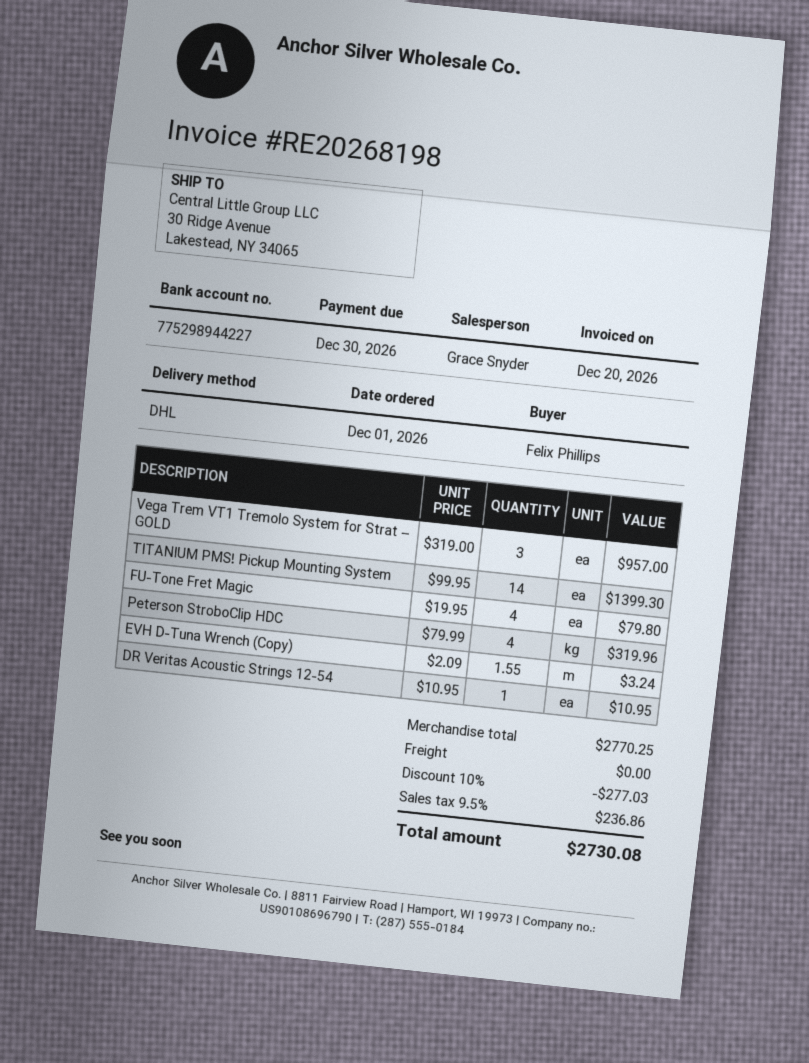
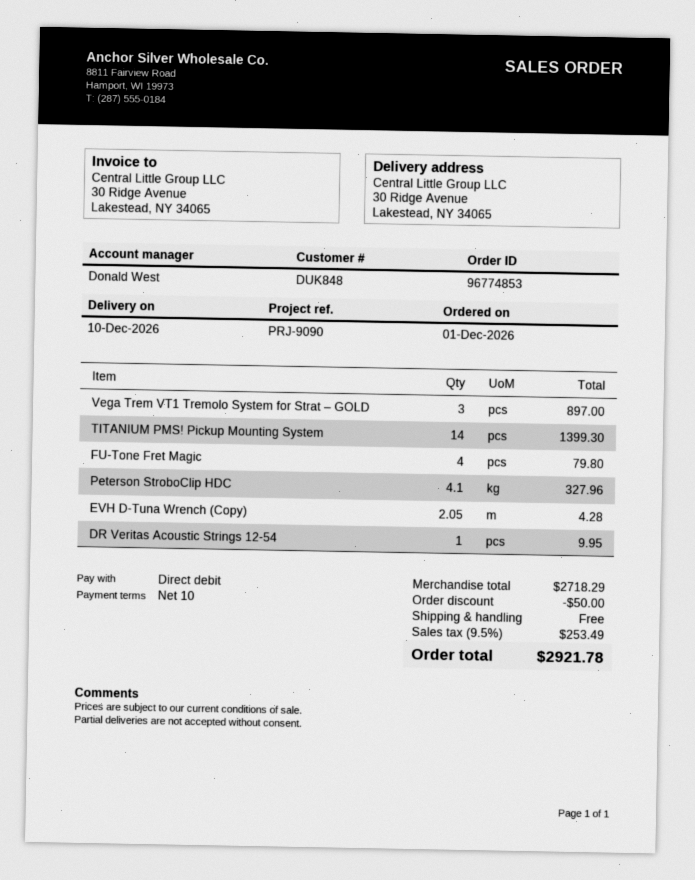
sales rep: Grace Snyder -> Donald West
Vega Trem VT1 Tremolo System for Strat – GOLD: 3 for 957.00 -> 3 for 897.00
Peterson StroboClip HDC: 4 for 319.96 -> 4.1 for 327.96
EVH D-Tuna Wrench (Copy): 1.55 for 3.24 -> 2.05 for 4.28
DR Veritas Acoustic Strings 12-54: 1 for 10.95 -> 1 for 9.95
subtotal: 2770.25 -> 2718.29
discount: 277.03 -> 50.00
tax: 9.5% = 236.86 -> 9.5% = 253.49
total: 2730.08 -> 2921.78

